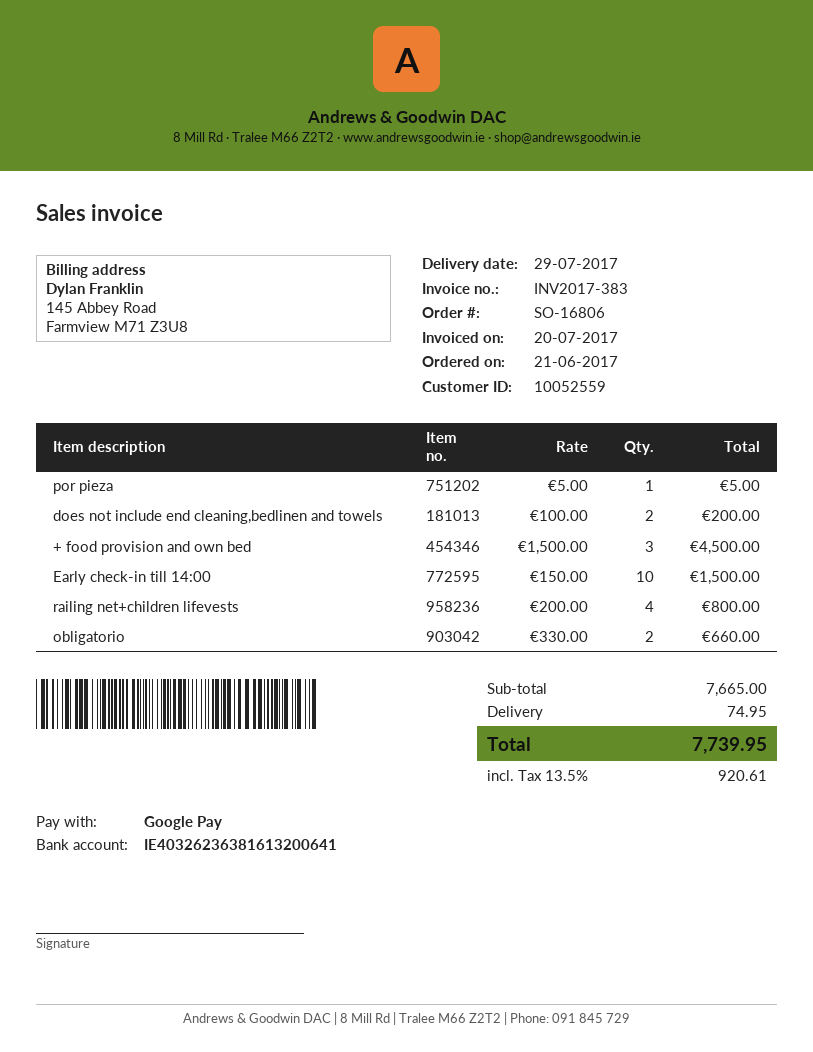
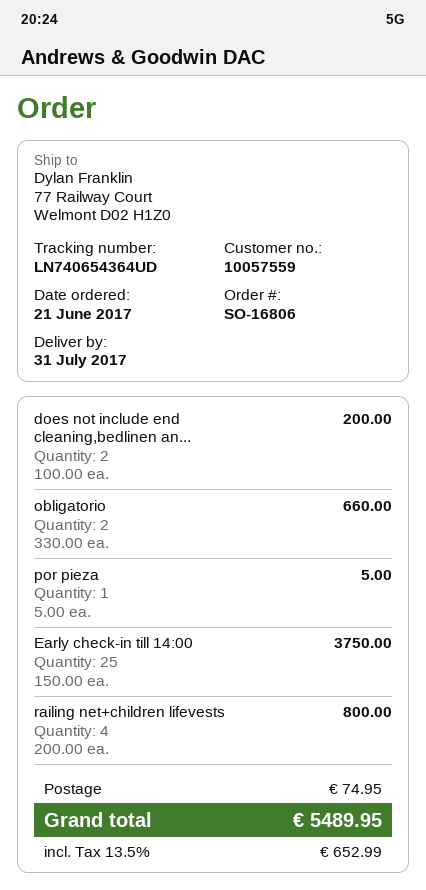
delivery date: 2017-07-29 -> 2017-07-31
customer number: 10052559 -> 10057559
+ food provision and own bed: 3 x 1500.00 = 4500.00 -> none
Early check-in till 14:00: 10 x 150.00 = 1500.00 -> 25 x 150.00 = 3750.00
tax: 13.5% = 920.61 -> 13.5% = 652.99
total: 7739.95 -> 5489.95

